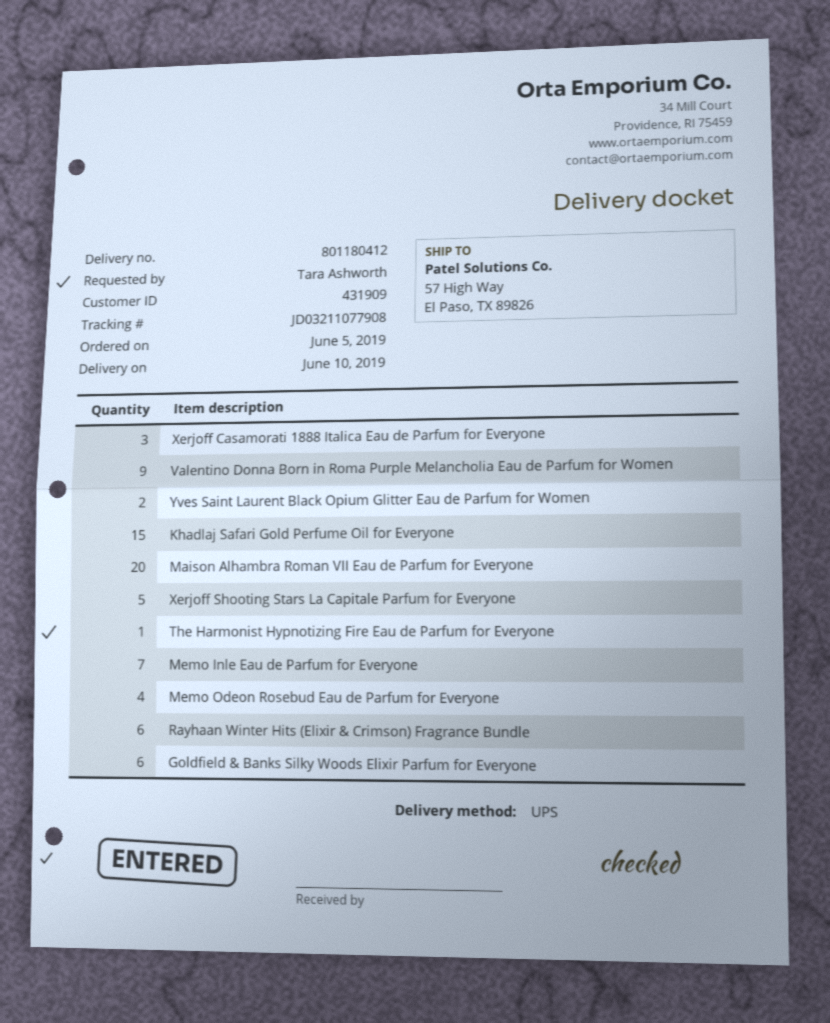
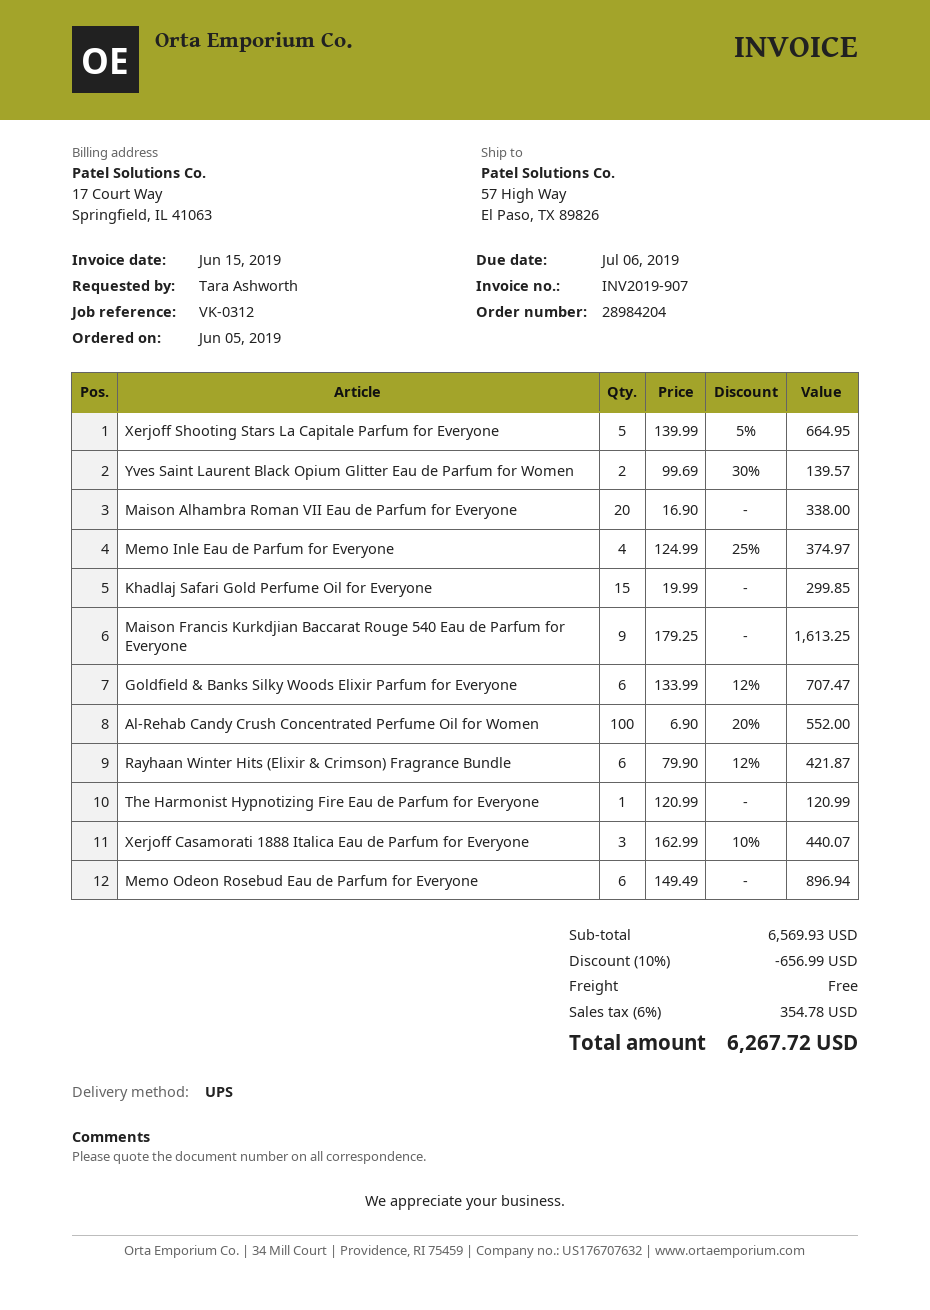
Valentino Donna Born in Roma Purple Melancholia Eau de Parfum for Women: 9 -> none
Memo Inle Eau de Parfum for Everyone: 7 -> 4
Memo Odeon Rosebud Eau de Parfum for Everyone: 4 -> 6
Maison Francis Kurkdjian Baccarat Rouge 540 Eau de Parfum for Everyone: none -> 9
Al-Rehab Candy Crush Concentrated Perfume Oil for Women: none -> 100

